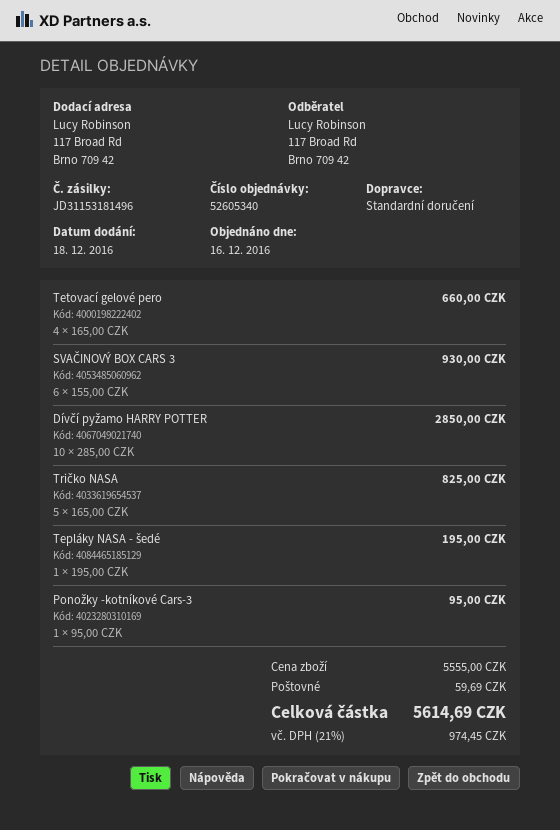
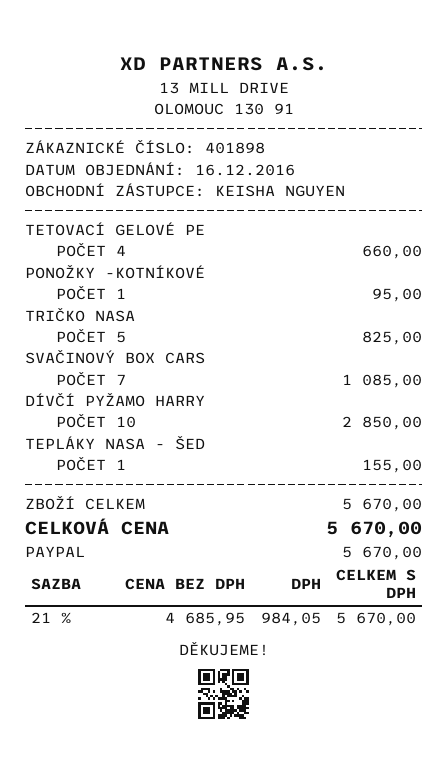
SVAČINOVÝ BOX CARS 3: 6 for 930.00 -> 7 for 1085.00
Tepláky NASA - šedé: 1 for 195.00 -> 1 for 155.00
subtotal: 5555.00 -> 5670.00
shipping: 59.69 -> none
tax: 21% = 974.45 -> 21% = 984.05
total: 5614.69 -> 5670.00

